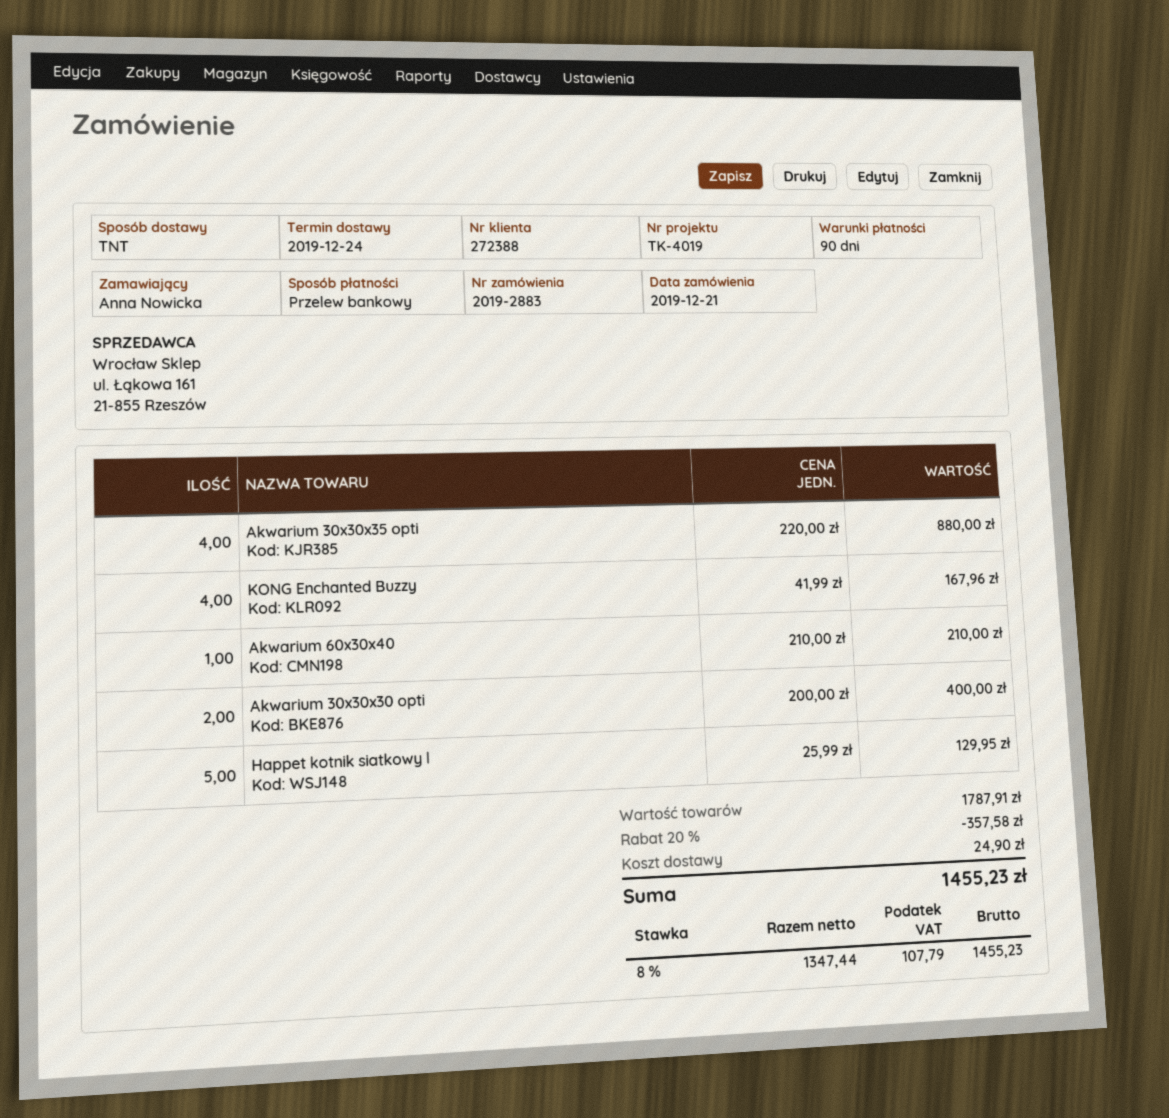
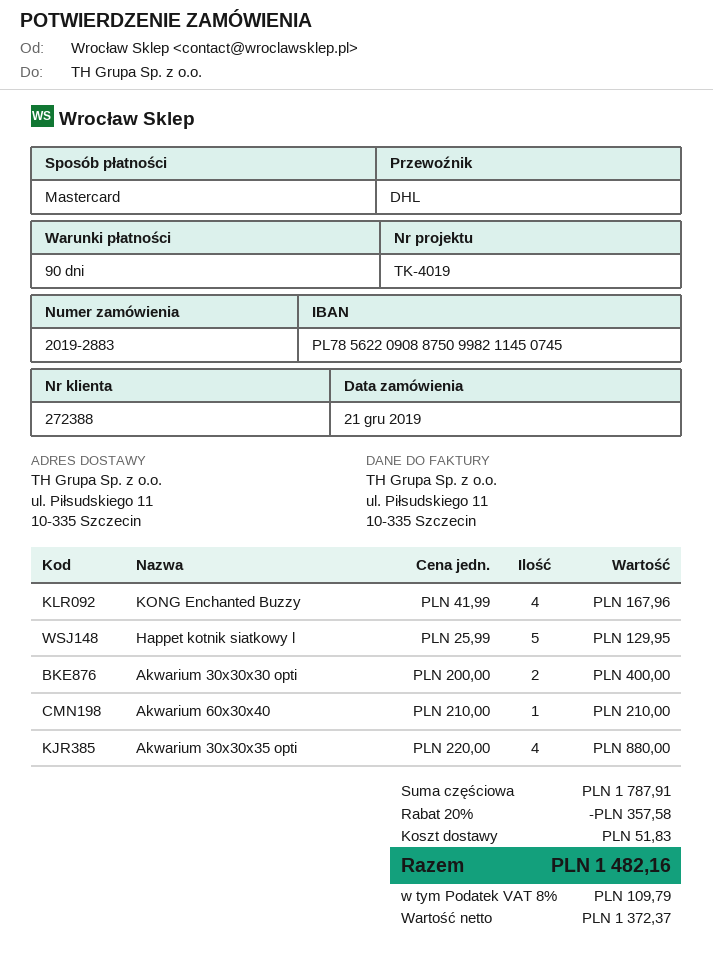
payment method: bank transfer -> Mastercard
shipping method: TNT -> DHL
shipping: 24.90 -> 51.83
net: 1347.44 -> 1372.37
tax: 8% = 107.79 -> 8% = 109.79
total: 1455.23 -> 1482.16

